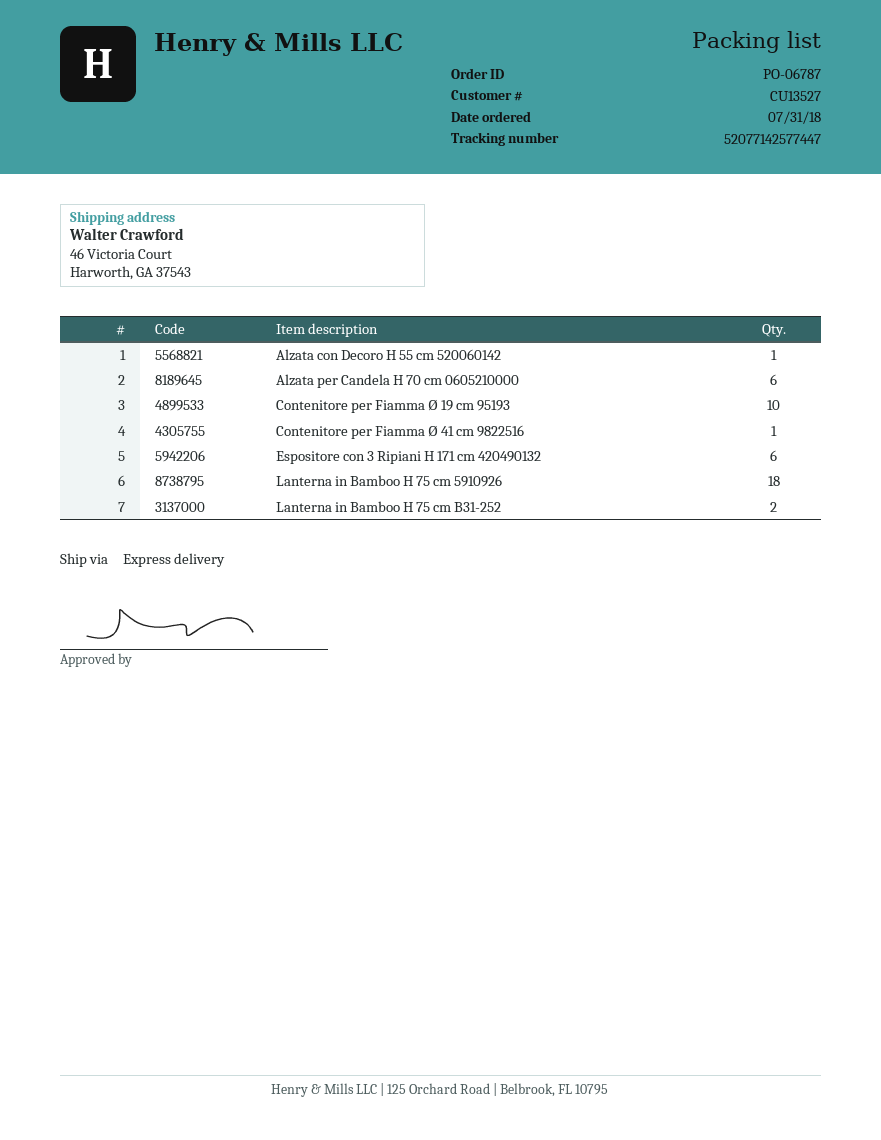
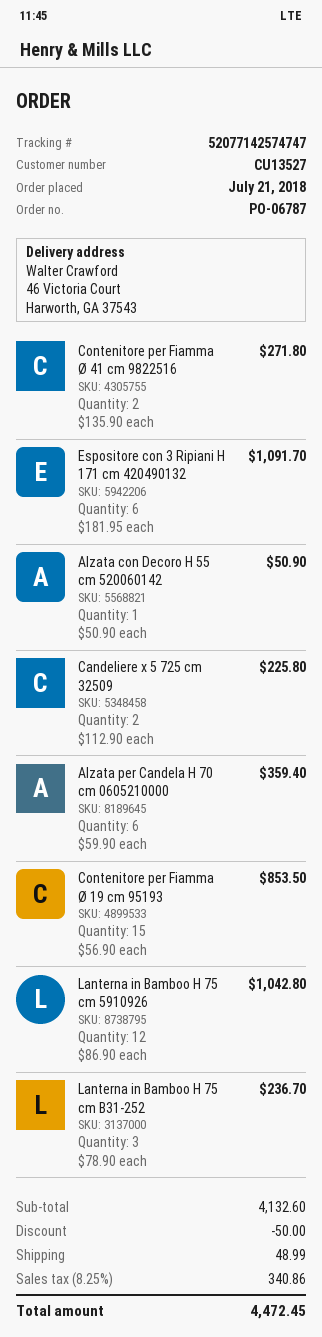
order date: 2018-07-31 -> 2018-07-21
tracking number: 52077142577447 -> 52077142574747
Contenitore per Fiamma Ø 19 cm 95193: 10 -> 15
Contenitore per Fiamma Ø 41 cm 9822516: 1 -> 2
Lanterna in Bamboo H 75 cm 5910926: 18 -> 12
Lanterna in Bamboo H 75 cm B31-252: 2 -> 3
Candeliere x 5 725 cm 32509: none -> 2

